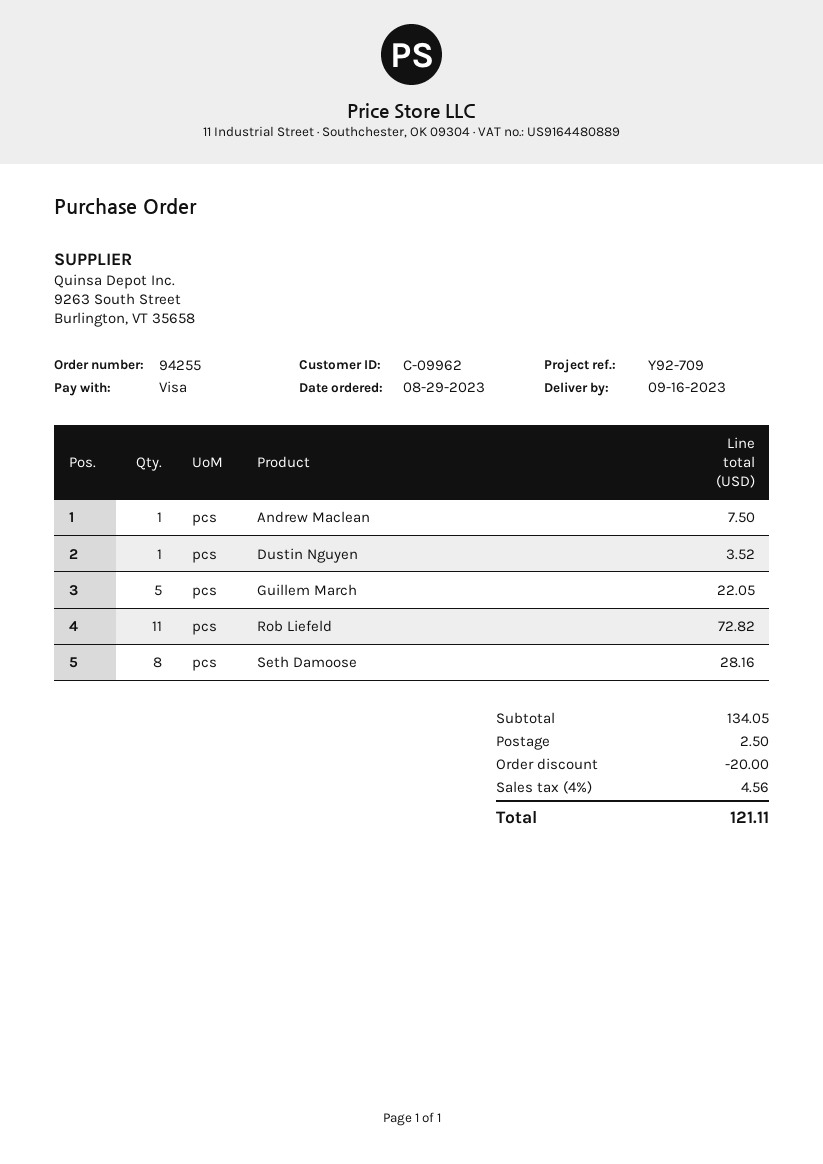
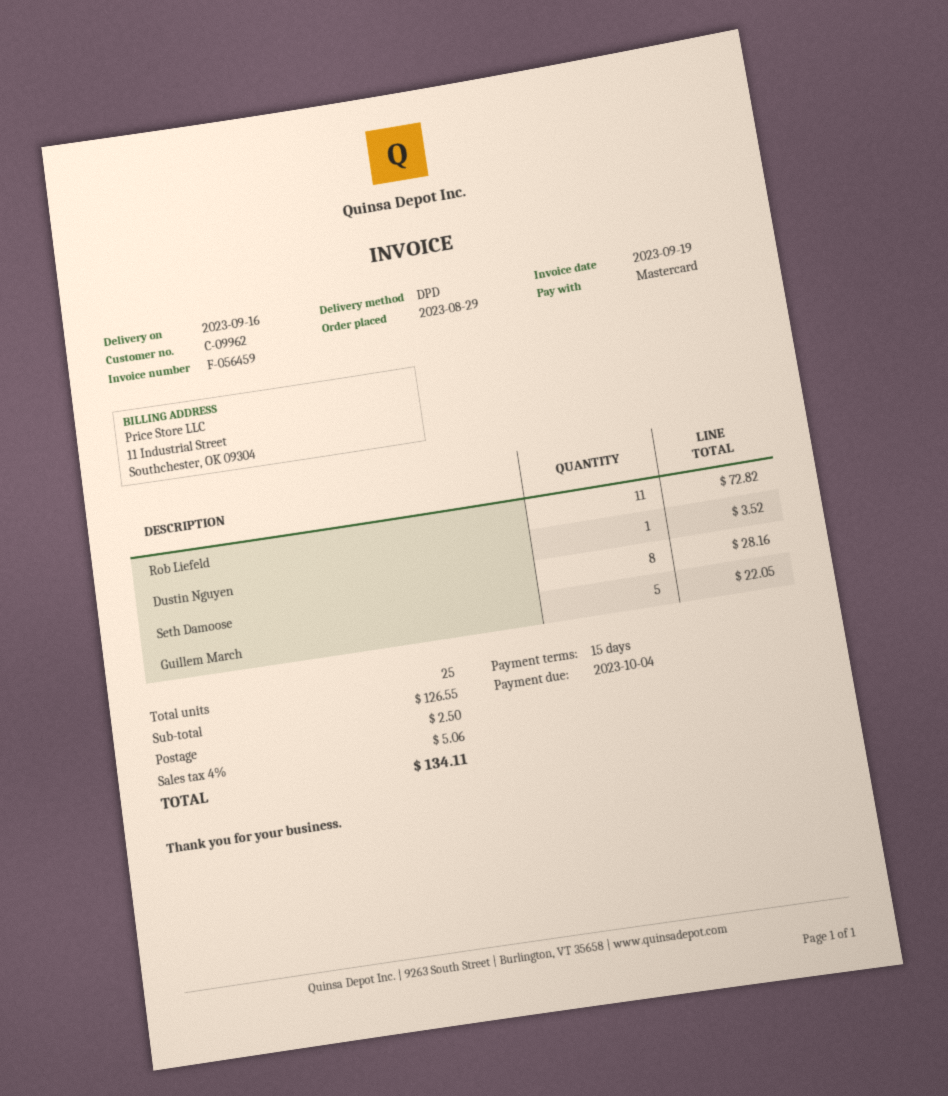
payment method: Visa -> Mastercard
Andrew Maclean: 1 for 7.50 -> none
subtotal: 134.05 -> 126.55
discount: 20.00 -> none
tax: 4% = 4.56 -> 4% = 5.06
total: 121.11 -> 134.11

